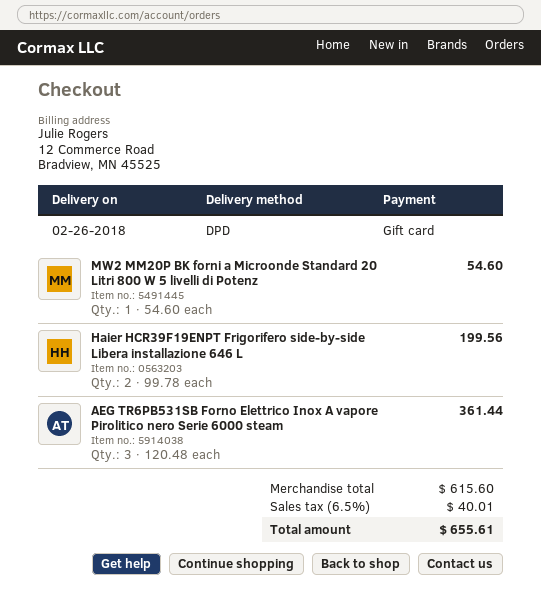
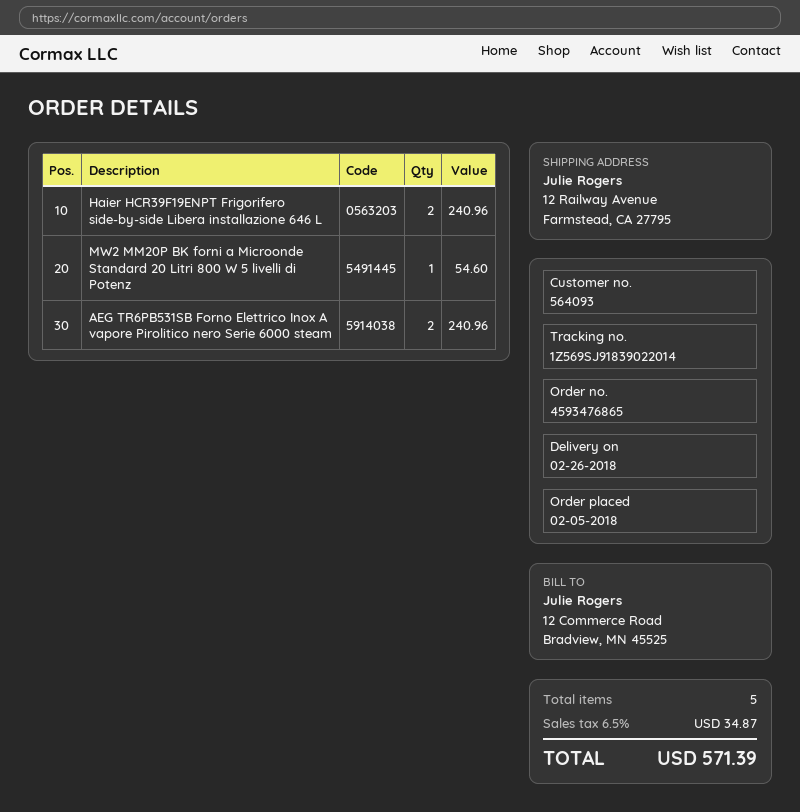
Haier HCR39F19ENPT Frigorifero side-by-side Libera installazione 646 L: 2 for 199.56 -> 2 for 240.96
AEG TR6PB531SB Forno Elettrico Inox A vapore Pirolitico nero Serie 6000 steam: 3 for 361.44 -> 2 for 240.96
tax: 6.5% = 40.01 -> 6.5% = 34.87
total: 655.61 -> 571.39

